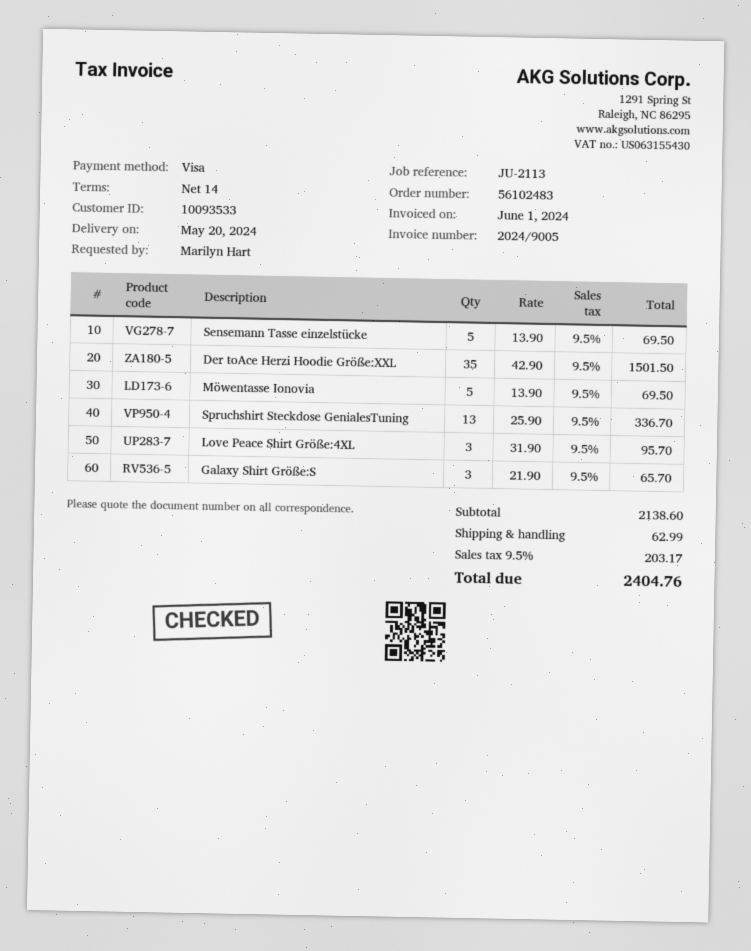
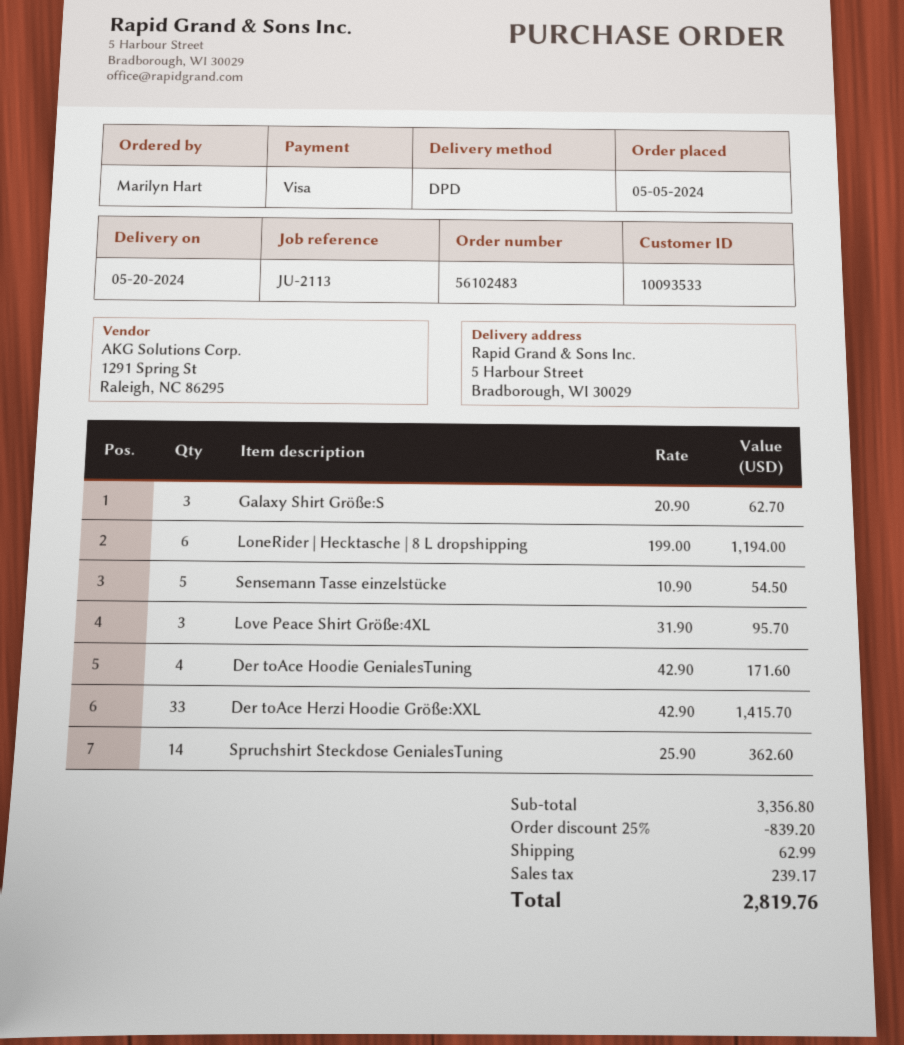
Sensemann Tasse einzelstücke: 5 x 13.90 = 69.50 -> 5 x 10.90 = 54.50
Der toAce Herzi Hoodie Größe:XXL: 35 x 42.90 = 1501.50 -> 33 x 42.90 = 1415.70
Möwentasse Ionovia: 5 x 13.90 = 69.50 -> none
Spruchshirt Steckdose GenialesTuning: 13 x 25.90 = 336.70 -> 14 x 25.90 = 362.60
Galaxy Shirt Größe:S: 3 x 21.90 = 65.70 -> 3 x 20.90 = 62.70
LoneRider | Hecktasche | 8 L dropshipping: none -> 6 x 199.00 = 1194.00
Der toAce Hoodie GenialesTuning: none -> 4 x 42.90 = 171.60
subtotal: 2138.60 -> 3356.80
discount: none -> 25% = 839.20
tax: 203.17 -> 239.17
total: 2404.76 -> 2819.76

